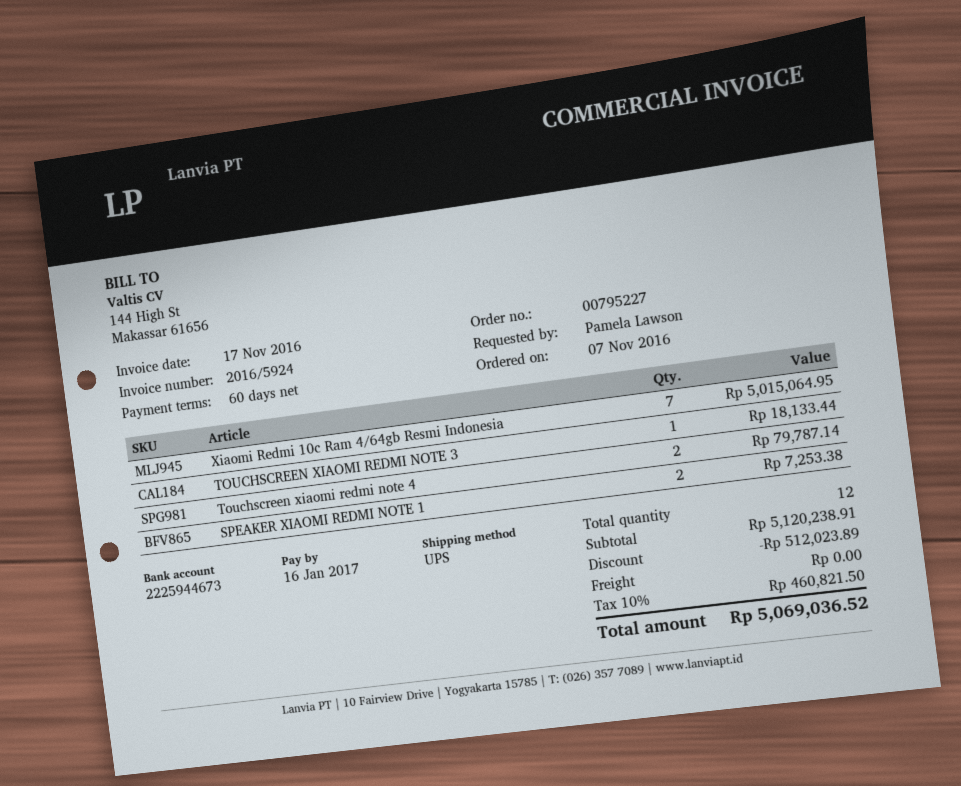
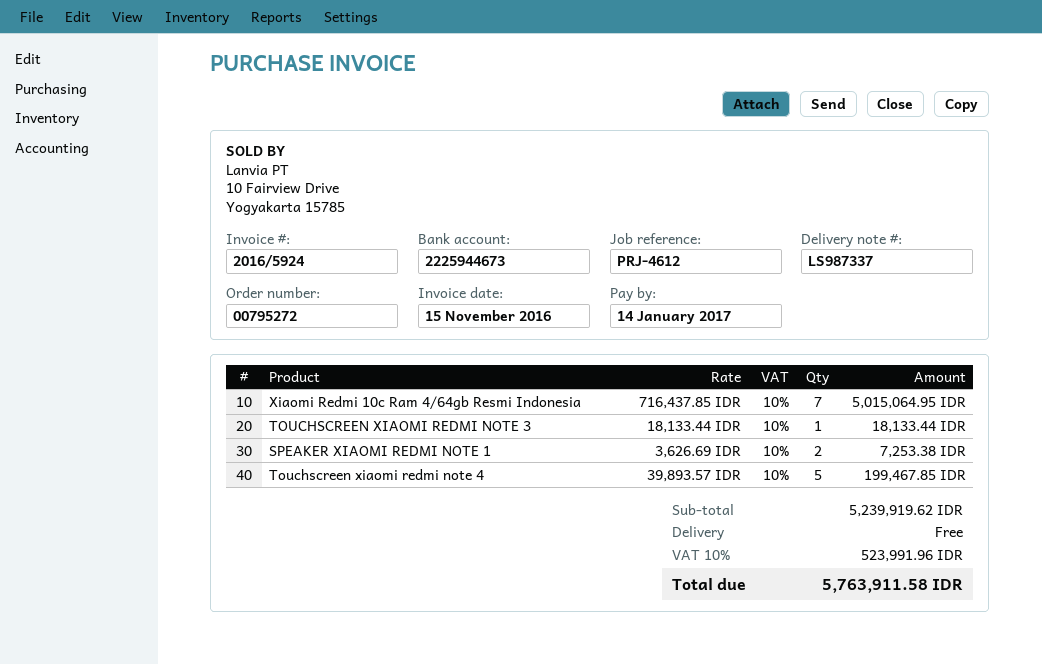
order number: 00795227 -> 00795272
invoice date: 2016-11-17 -> 2016-11-15
due date: 2017-01-16 -> 2017-01-14
Touchscreen xiaomi redmi note 4: 2 for 79787.14 -> 5 for 199467.85
subtotal: 5120238.91 -> 5239919.62
discount: 512023.89 -> none
tax: 10% = 460821.50 -> 10% = 523991.96
total: 5069036.52 -> 5763911.58

